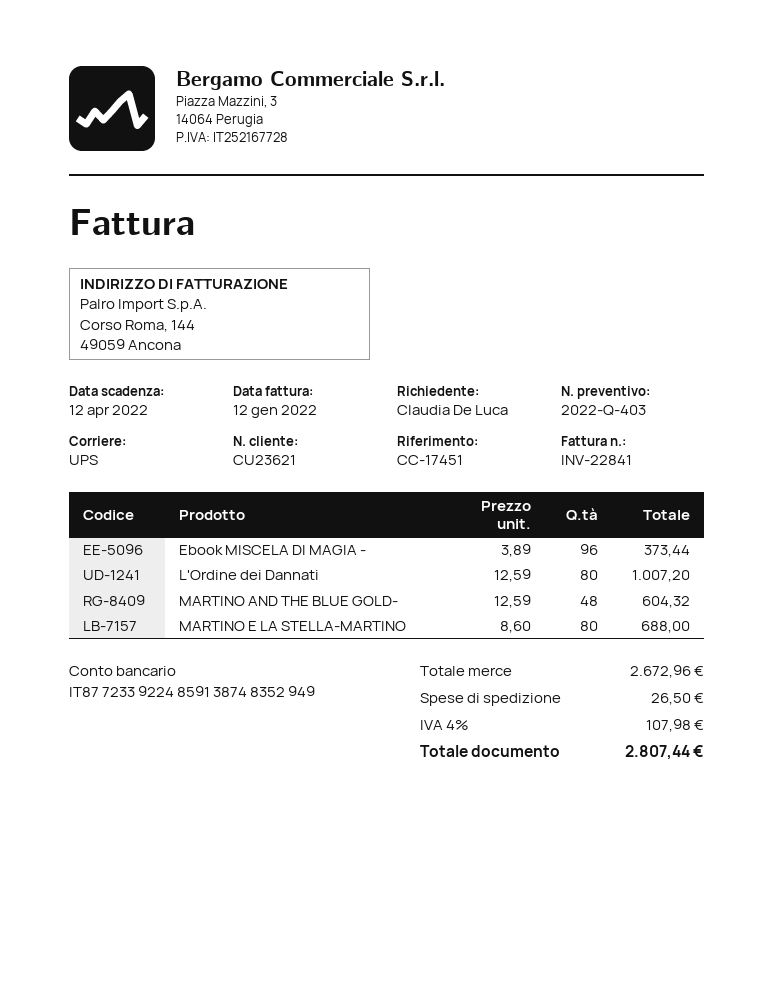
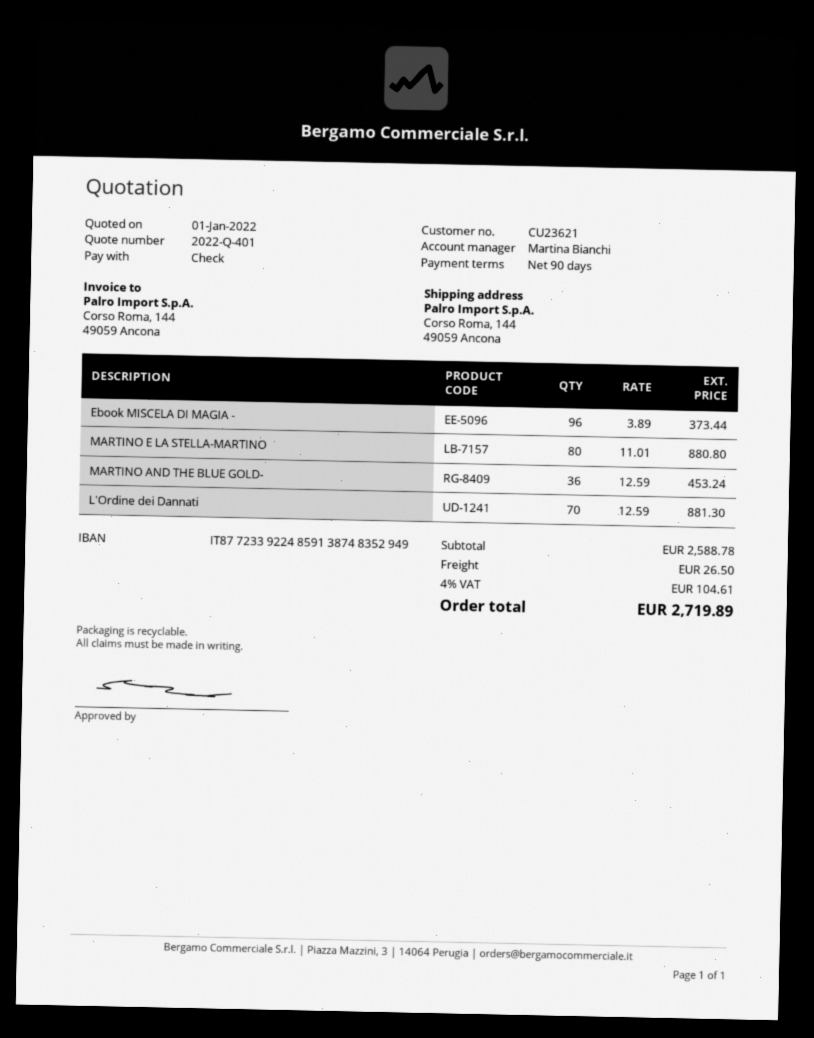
quote number: 2022-Q-403 -> 2022-Q-401
L'Ordine dei Dannati: 80 x 12.59 = 1007.20 -> 70 x 12.59 = 881.30
MARTINO AND THE BLUE GOLD-: 48 x 12.59 = 604.32 -> 36 x 12.59 = 453.24
MARTINO E LA STELLA-MARTINO: 80 x 8.60 = 688.00 -> 80 x 11.01 = 880.80
subtotal: 2672.96 -> 2588.78
tax: 4% = 107.98 -> 4% = 104.61
total: 2807.44 -> 2719.89

